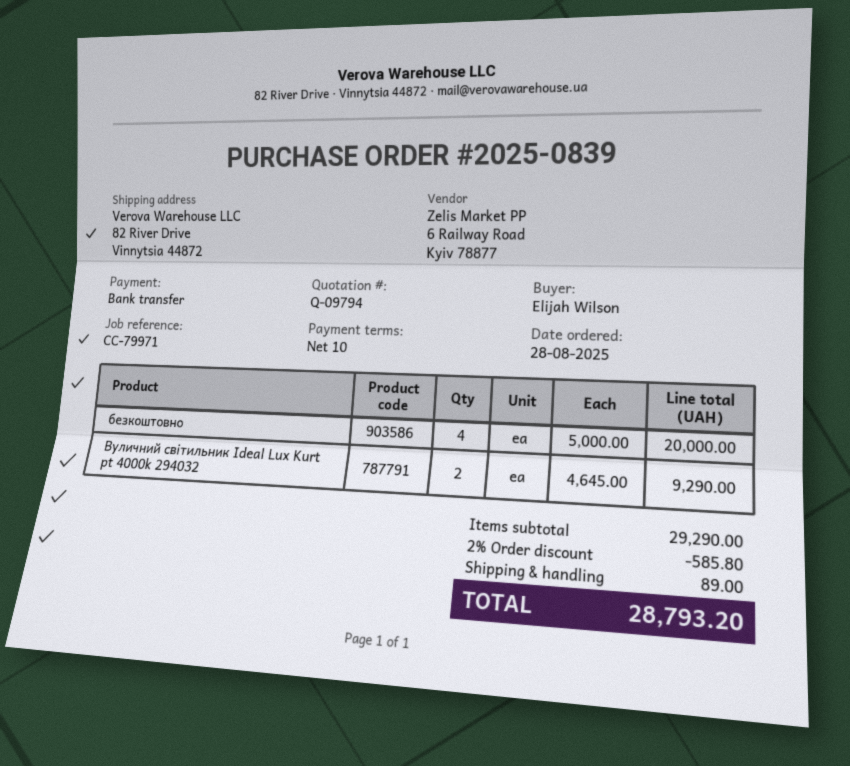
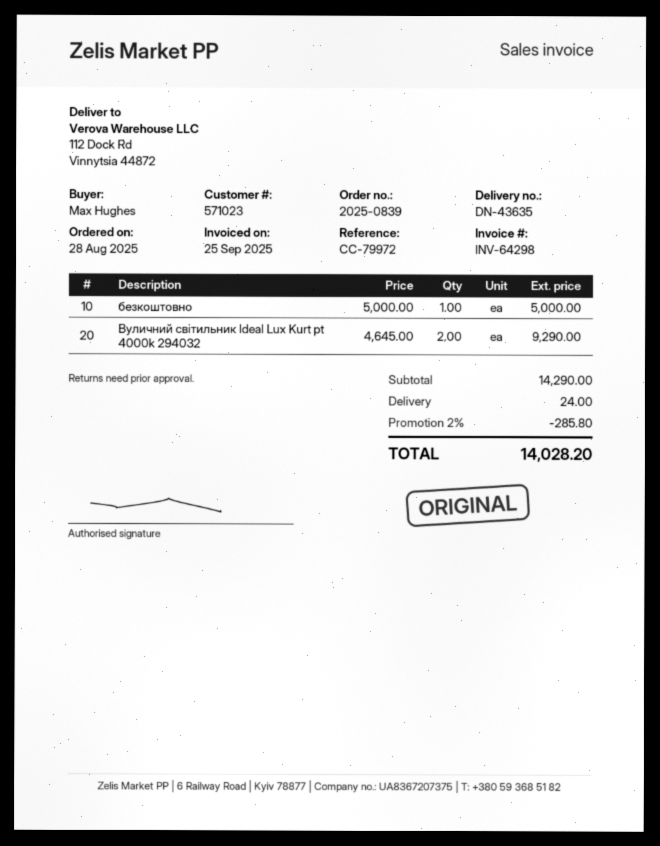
reference: CC-79971 -> CC-79972
ordered by: Elijah Wilson -> Max Hughes
ship to: 82 River Drive, Vinnytsia 44872 -> 112 Dock Rd, Vinnytsia 44872
безкоштовно: 4 x 5000.00 = 20000.00 -> 1 x 5000.00 = 5000.00
subtotal: 29290.00 -> 14290.00
discount: 2% = 585.80 -> 2% = 285.80
shipping: 89.00 -> 24.00
total: 28793.20 -> 14028.20

